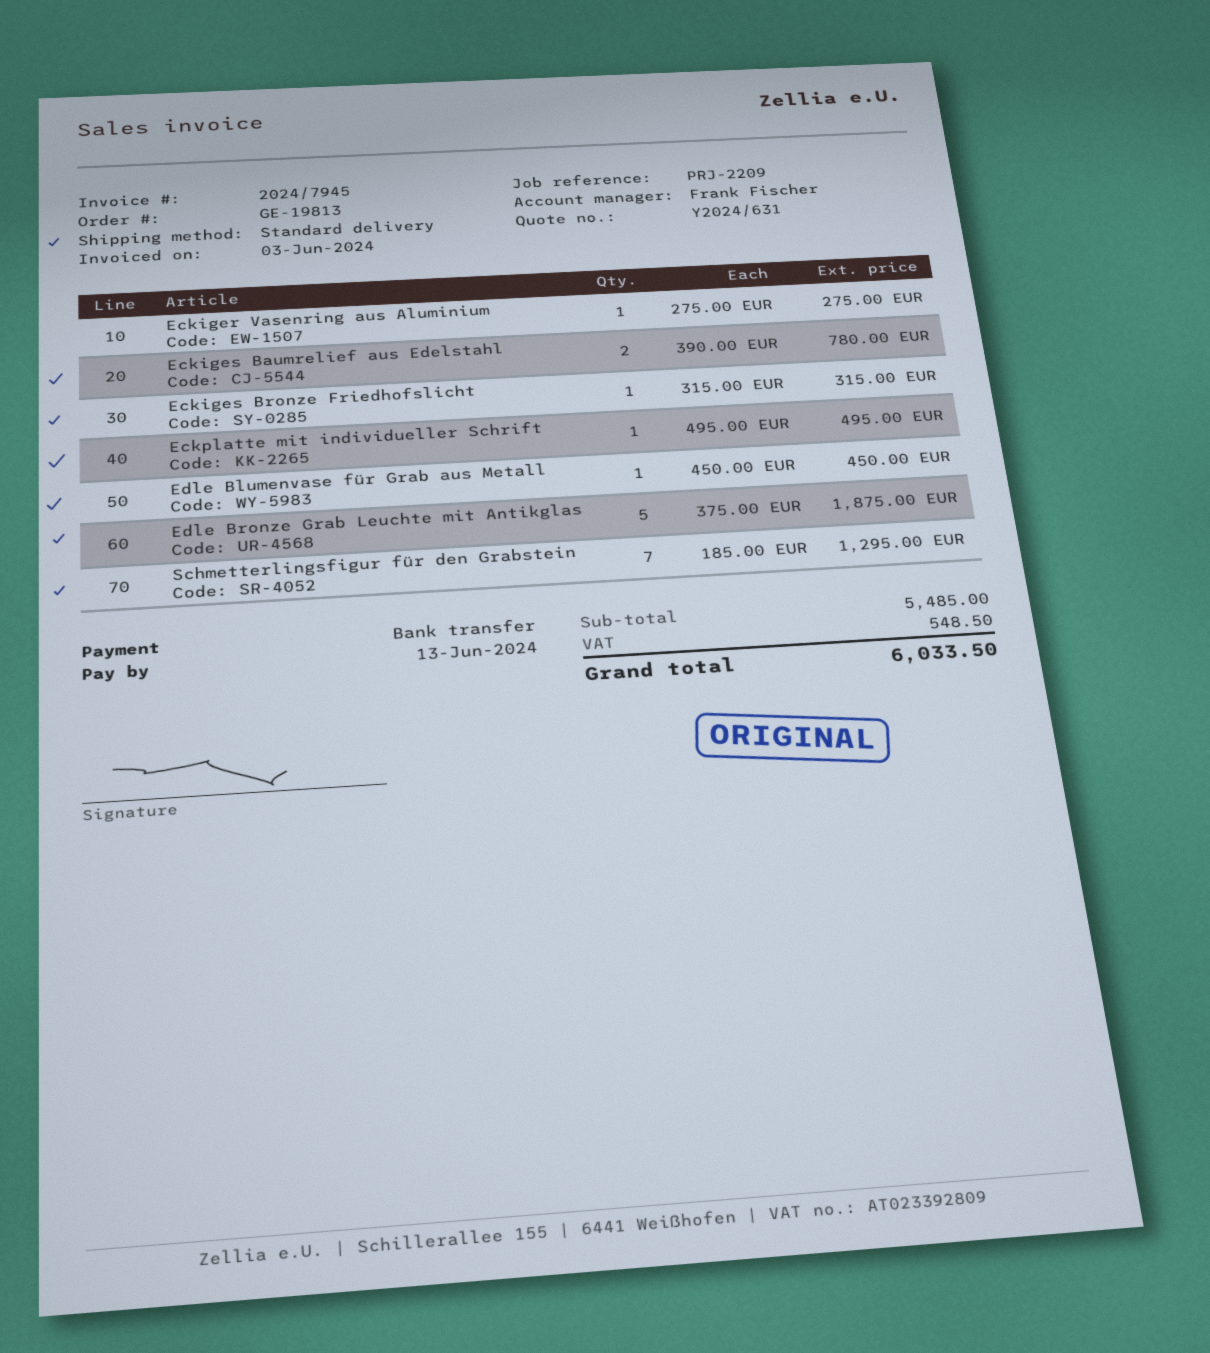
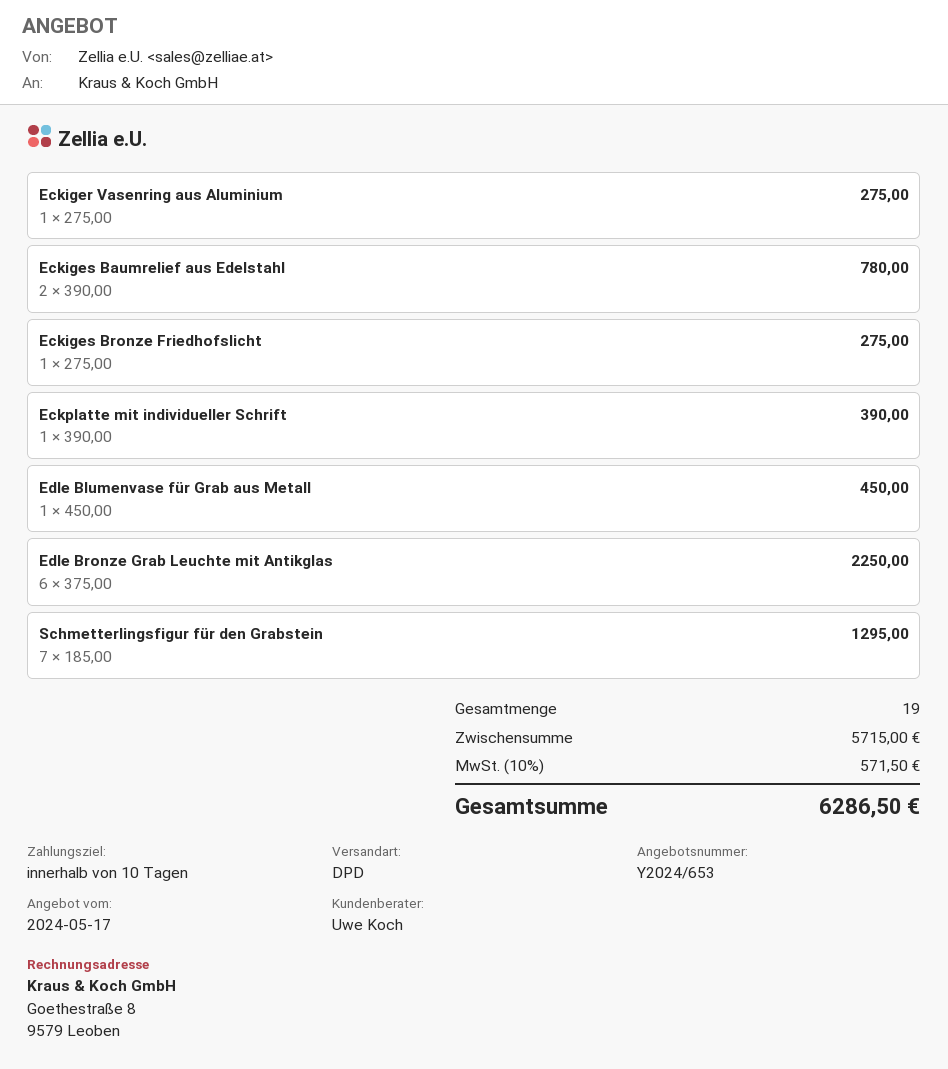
quote number: Y2024/631 -> Y2024/653
sales rep: Frank Fischer -> Uwe Koch
shipping method: standard -> DPD
Eckiges Bronze Friedhofslicht: 1 x 315.00 = 315.00 -> 1 x 275.00 = 275.00
Eckplatte mit individueller Schrift: 1 x 495.00 = 495.00 -> 1 x 390.00 = 390.00
Edle Bronze Grab Leuchte mit Antikglas: 5 x 375.00 = 1875.00 -> 6 x 375.00 = 2250.00
subtotal: 5485.00 -> 5715.00
tax: 548.50 -> 571.50
total: 6033.50 -> 6286.50

